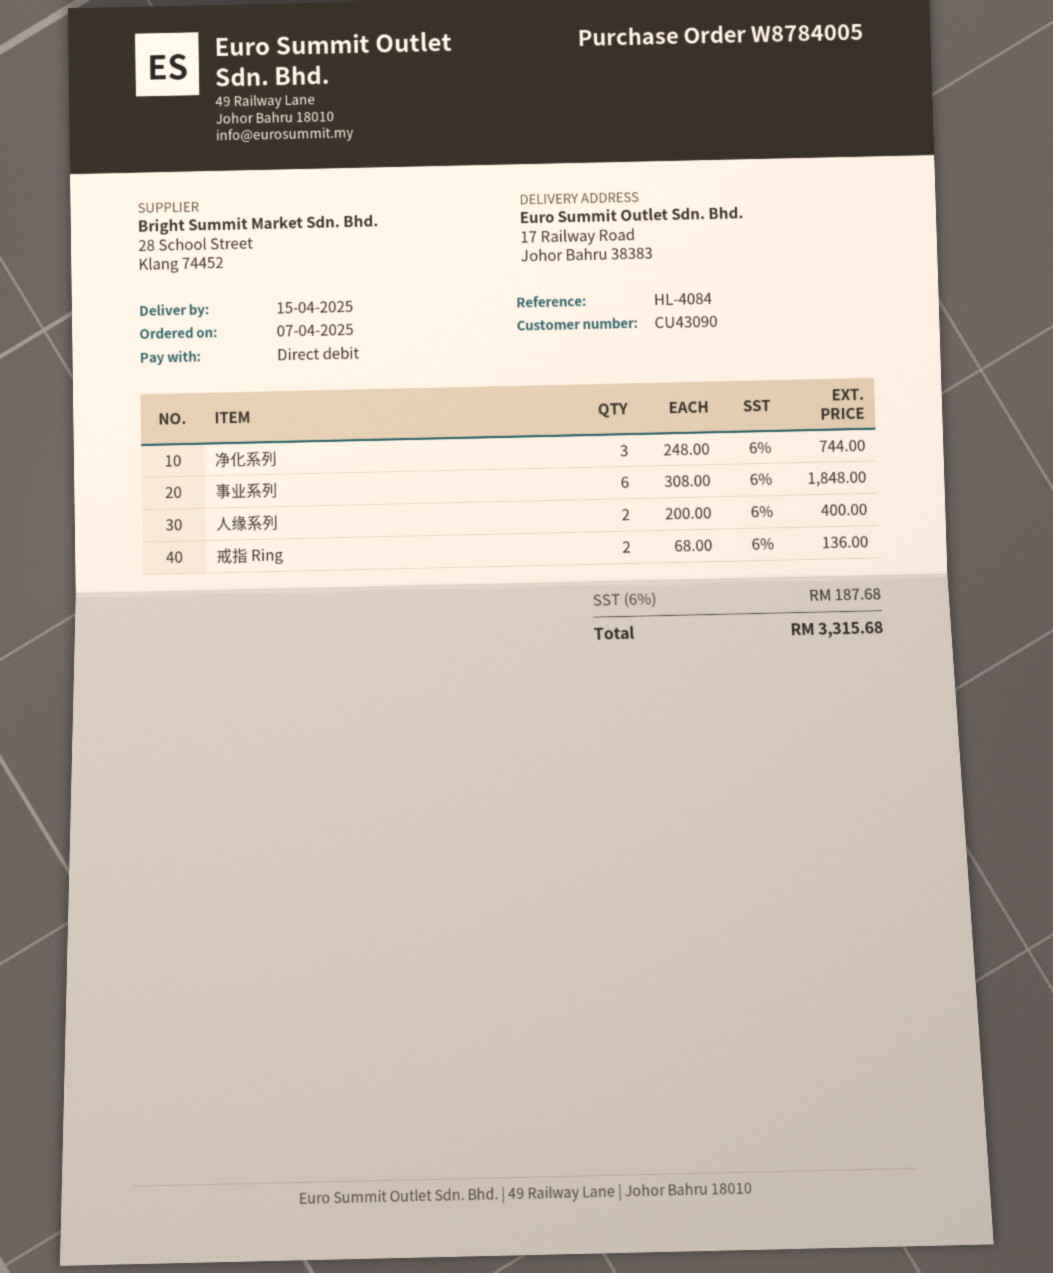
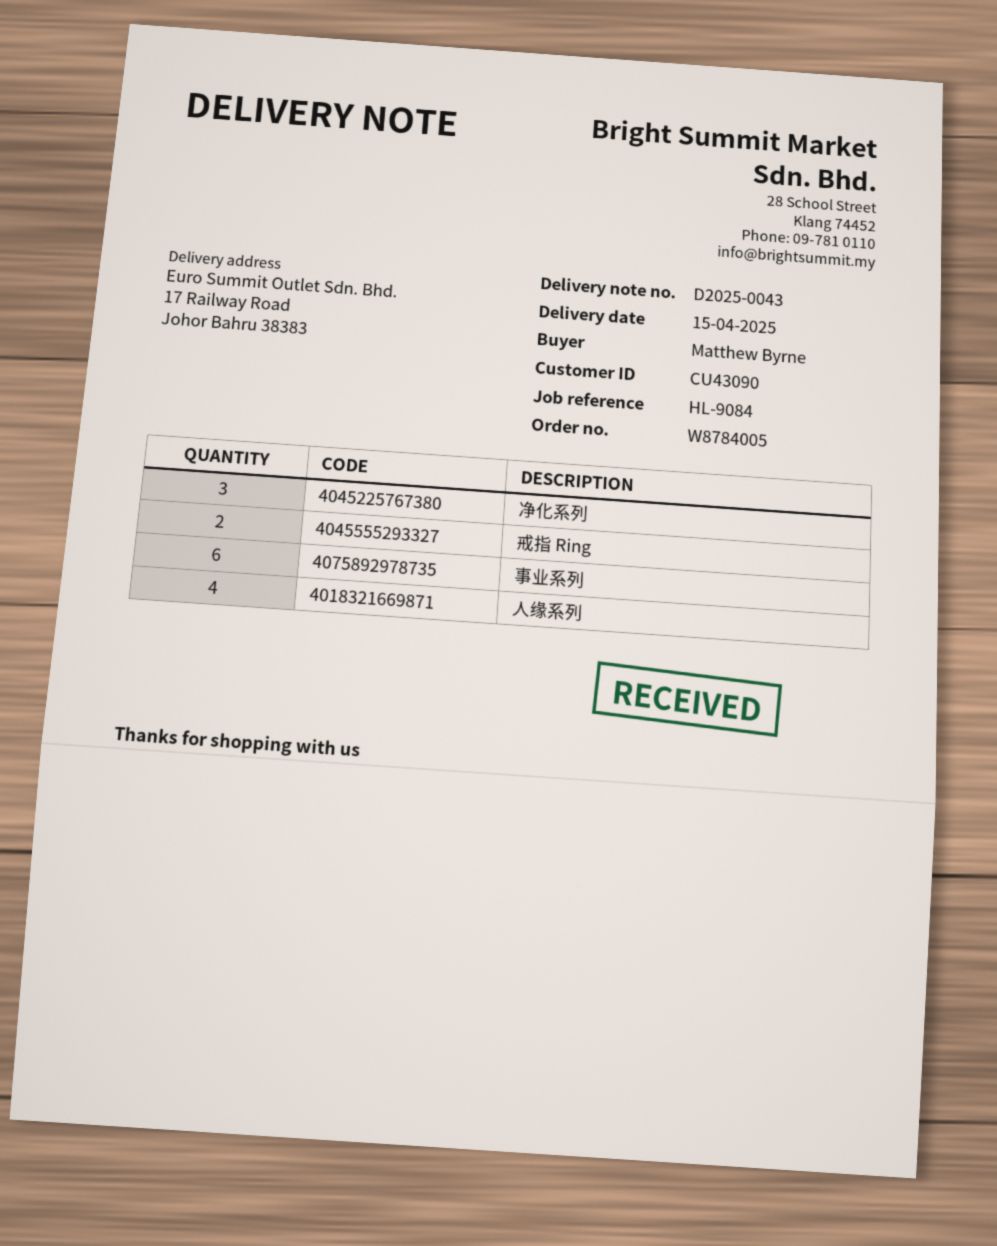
reference: HL-4084 -> HL-9084
人缘系列: 2 -> 4

